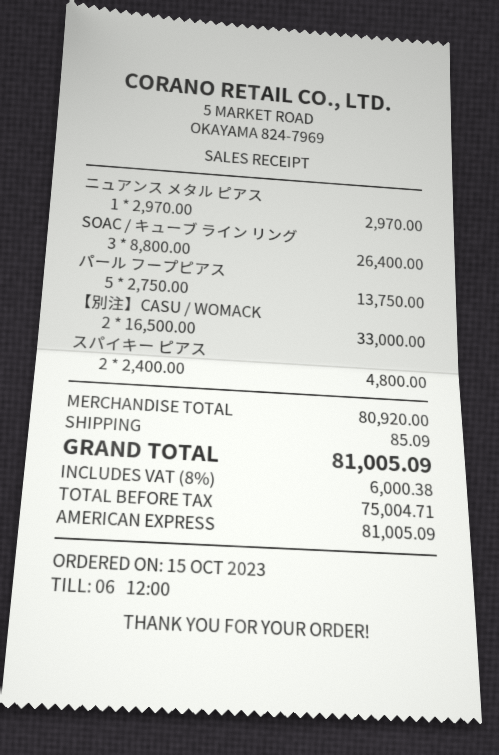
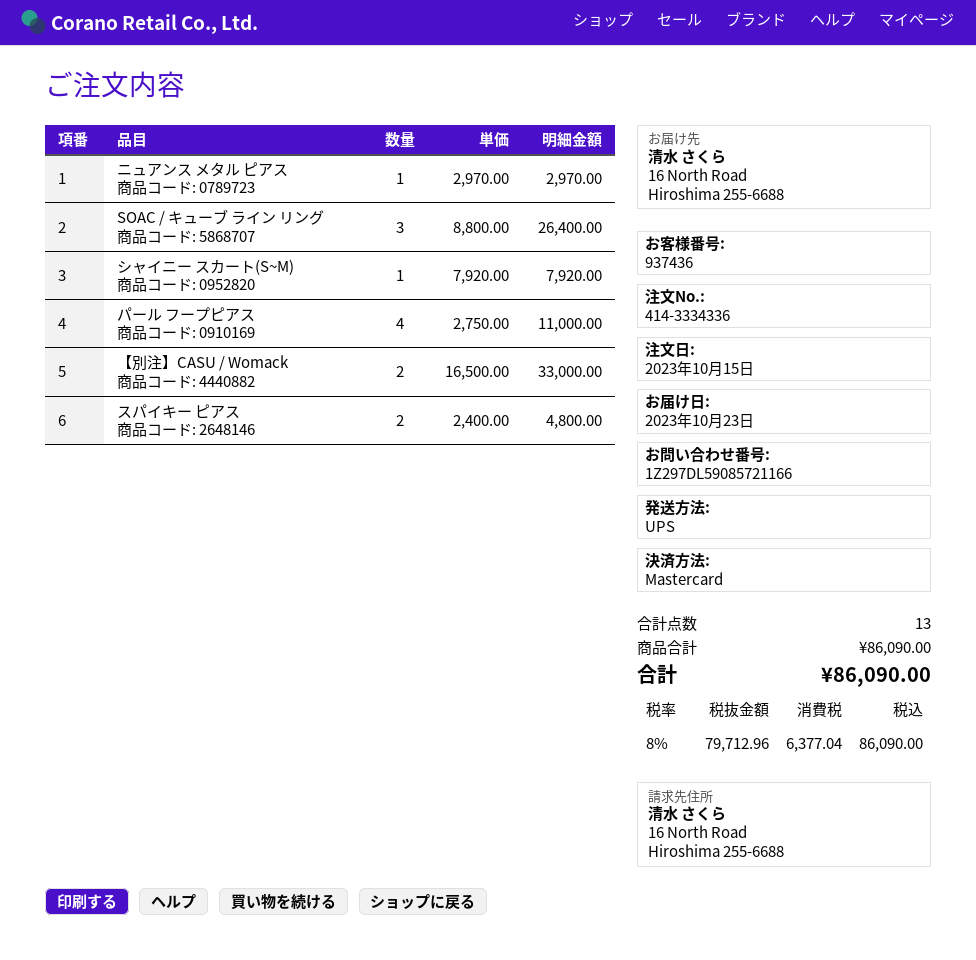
payment method: American Express -> Mastercard
パール フープピアス: 5 x 2750.00 = 13750.00 -> 4 x 2750.00 = 11000.00
シャイニー スカート(S~M): none -> 1 x 7920.00 = 7920.00
subtotal: 80920.00 -> 86090.00
shipping: 85.09 -> none
net: 75004.71 -> 79712.96
tax: 8% = 6000.38 -> 8% = 6377.04
total: 81005.09 -> 86090.00

